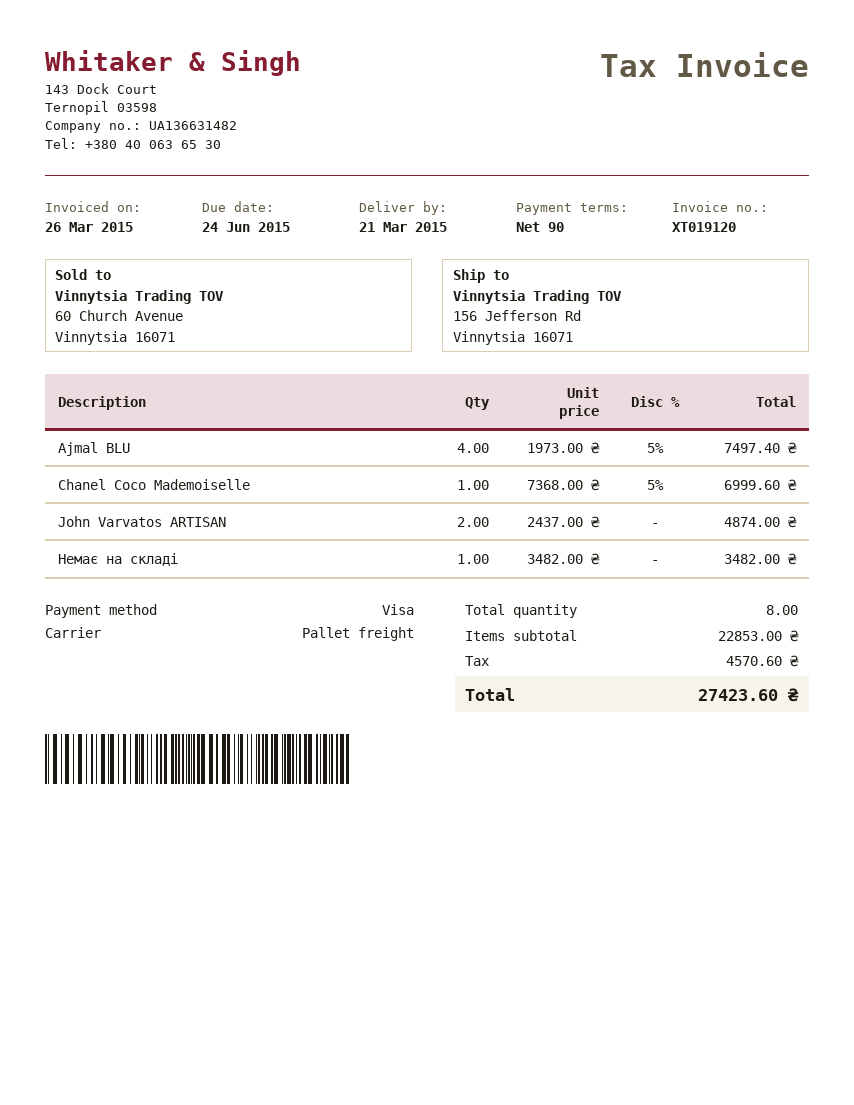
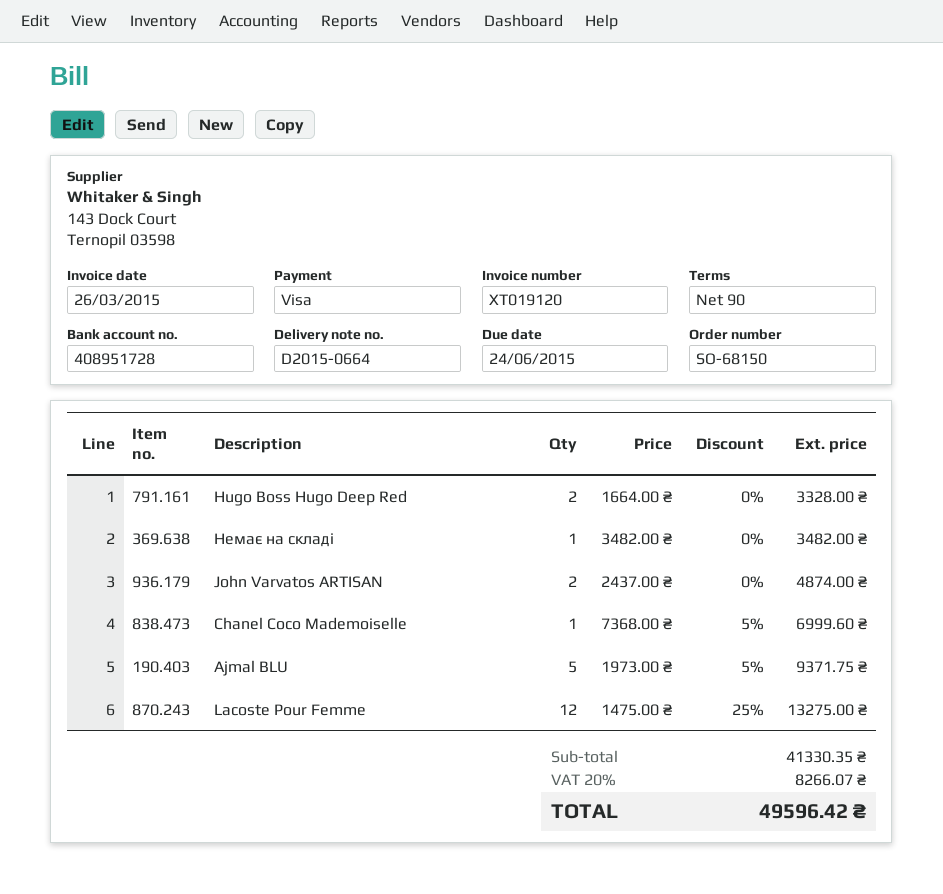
Ajmal BLU: 4 x 1973.00 - 5% = 7497.40 -> 5 x 1973.00 - 5% = 9371.75
Hugo Boss Hugo Deep Red: none -> 2 x 1664.00 = 3328.00
Lacoste Pour Femme: none -> 12 x 1475.00 - 25% = 13275.00
subtotal: 22853.00 -> 41330.35
tax: 4570.60 -> 8266.07
total: 27423.60 -> 49596.42

